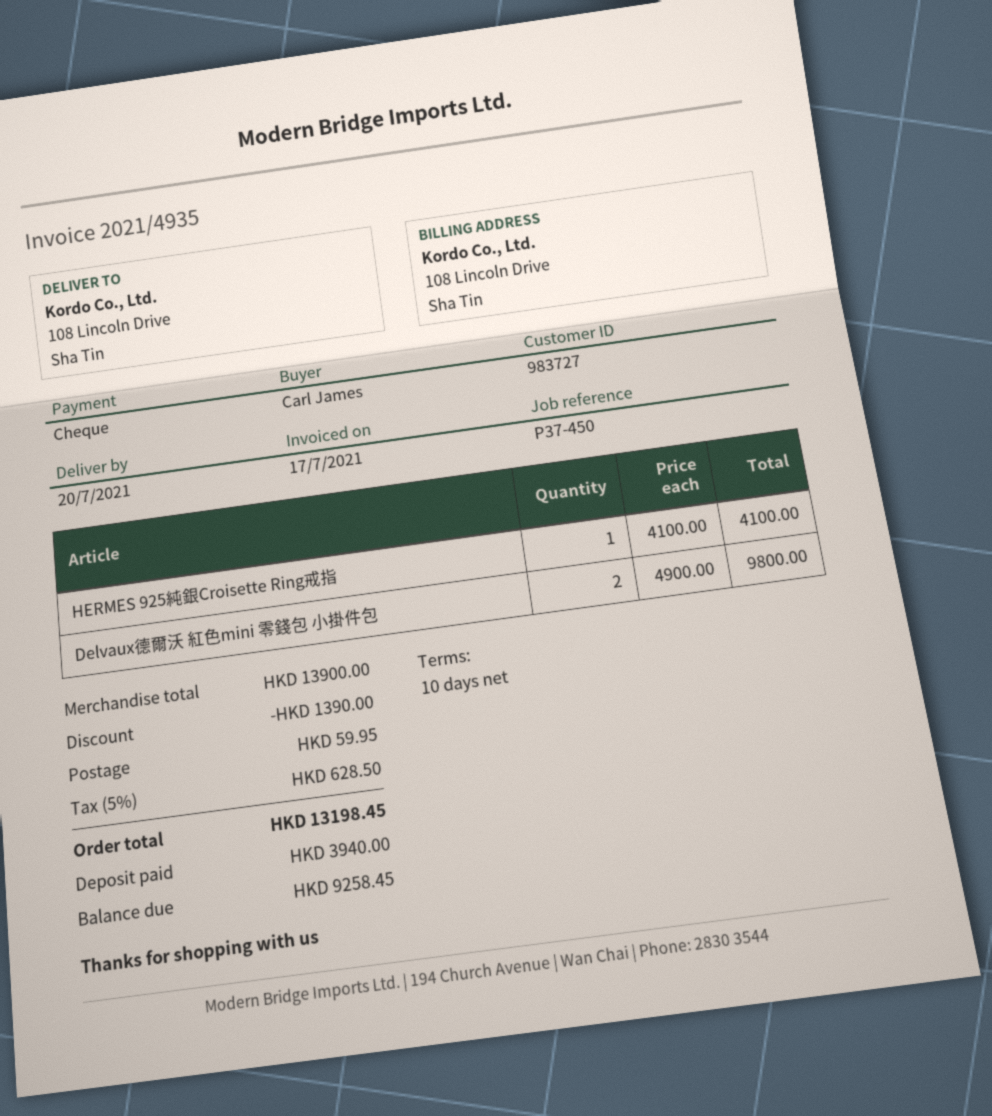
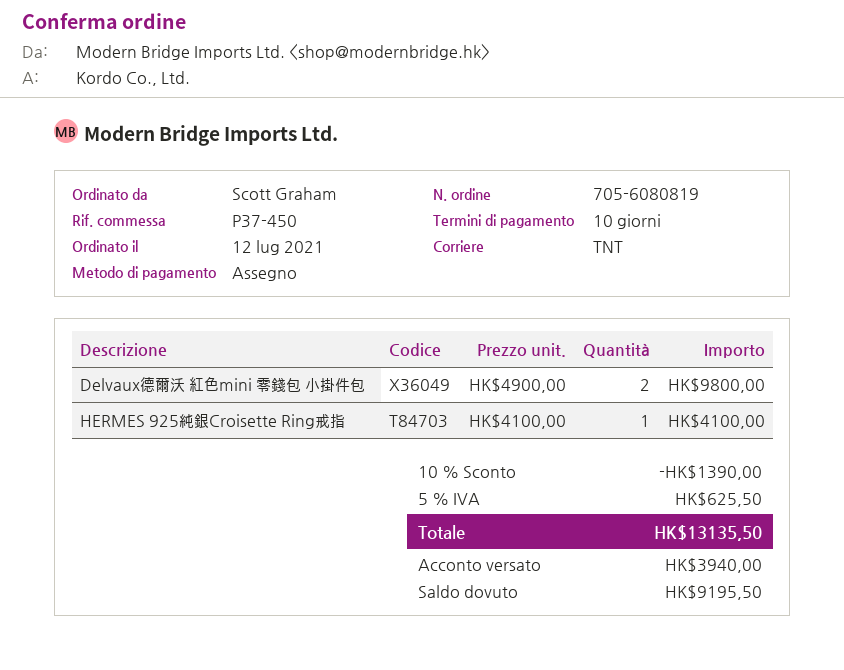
ordered by: Carl James -> Scott Graham
shipping: 59.95 -> none
tax: 5% = 628.50 -> 5% = 625.50
total: 13198.45 -> 13135.50
balance: 9258.45 -> 9195.50

